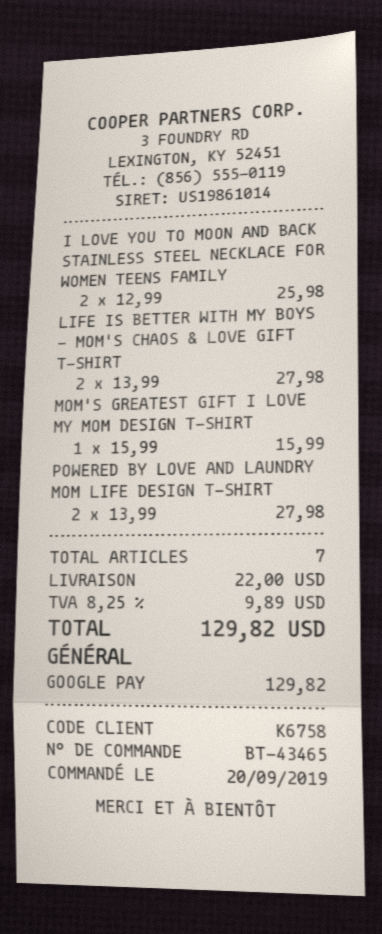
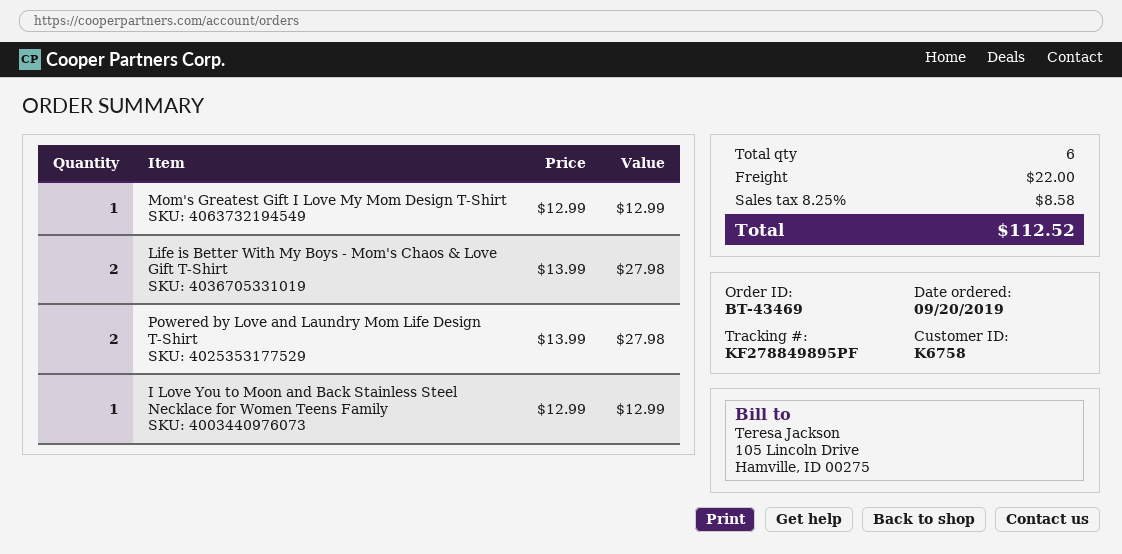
order number: BT-43465 -> BT-43469
I LOVE YOU TO MOON AND BACK STAINLESS STEEL NECKLACE FOR WOMEN TEENS FAMILY: 2 x 12.99 = 25.98 -> 1 x 12.99 = 12.99
MOM'S GREATEST GIFT I LOVE MY MOM DESIGN T-SHIRT: 1 x 15.99 = 15.99 -> 1 x 12.99 = 12.99
total quantity: 7 -> 6
tax: 8.25% = 9.89 -> 8.25% = 8.58
total: 129.82 -> 112.52

